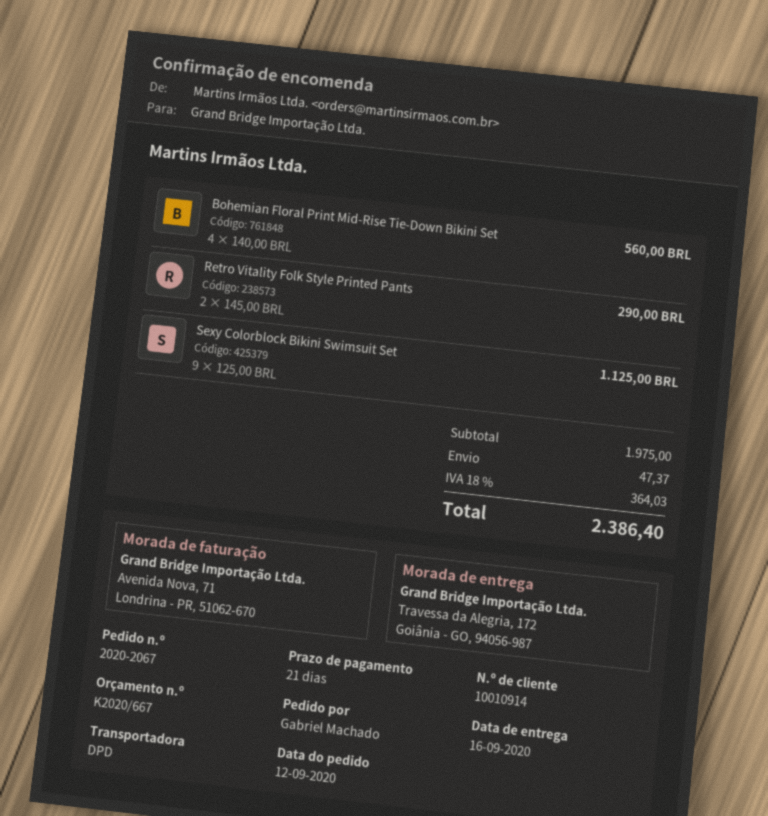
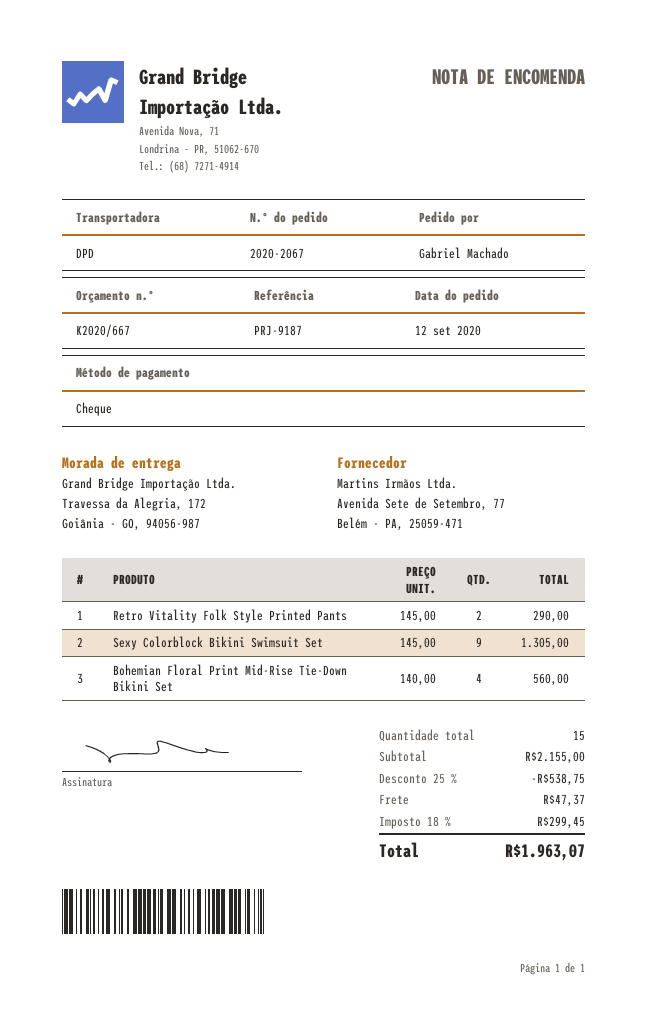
Sexy Colorblock Bikini Swimsuit Set: 9 x 125.00 = 1125.00 -> 9 x 145.00 = 1305.00
subtotal: 1975.00 -> 2155.00
discount: none -> 25% = 538.75
tax: 18% = 364.03 -> 18% = 299.45
total: 2386.40 -> 1963.07

